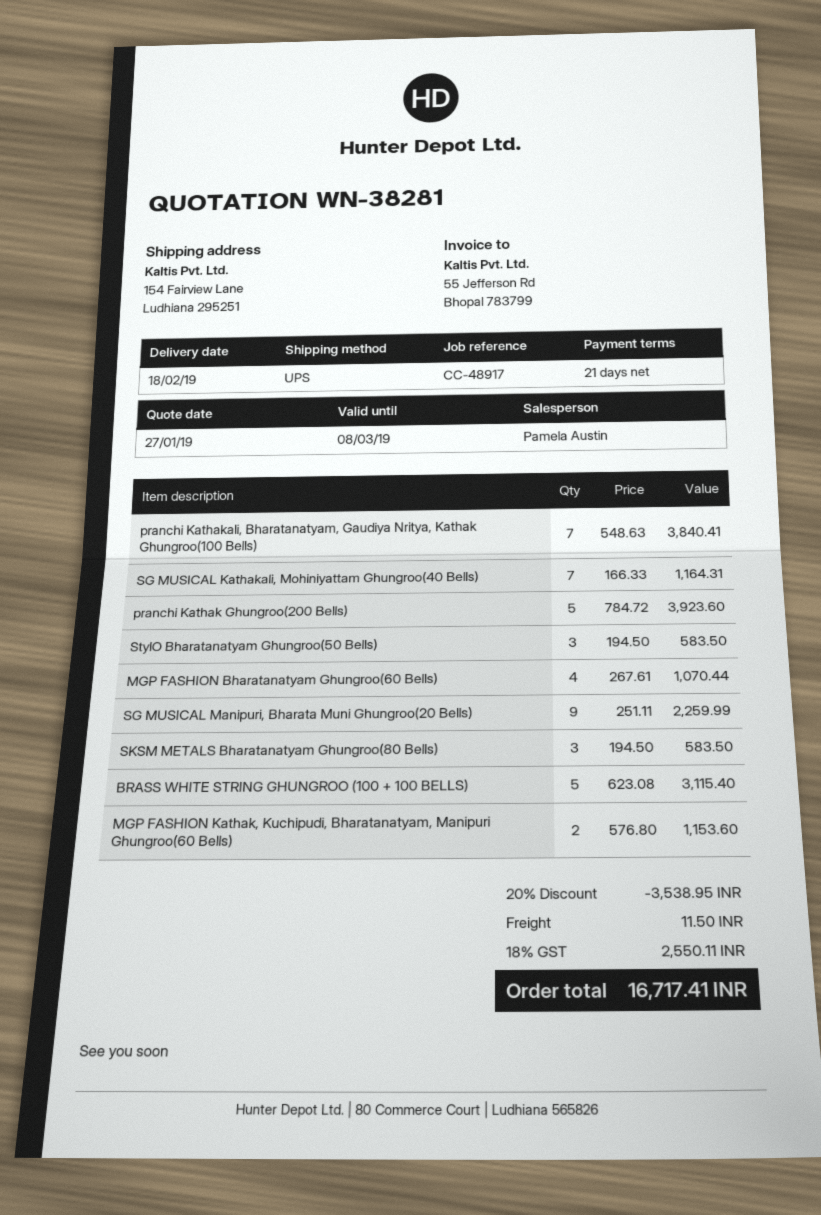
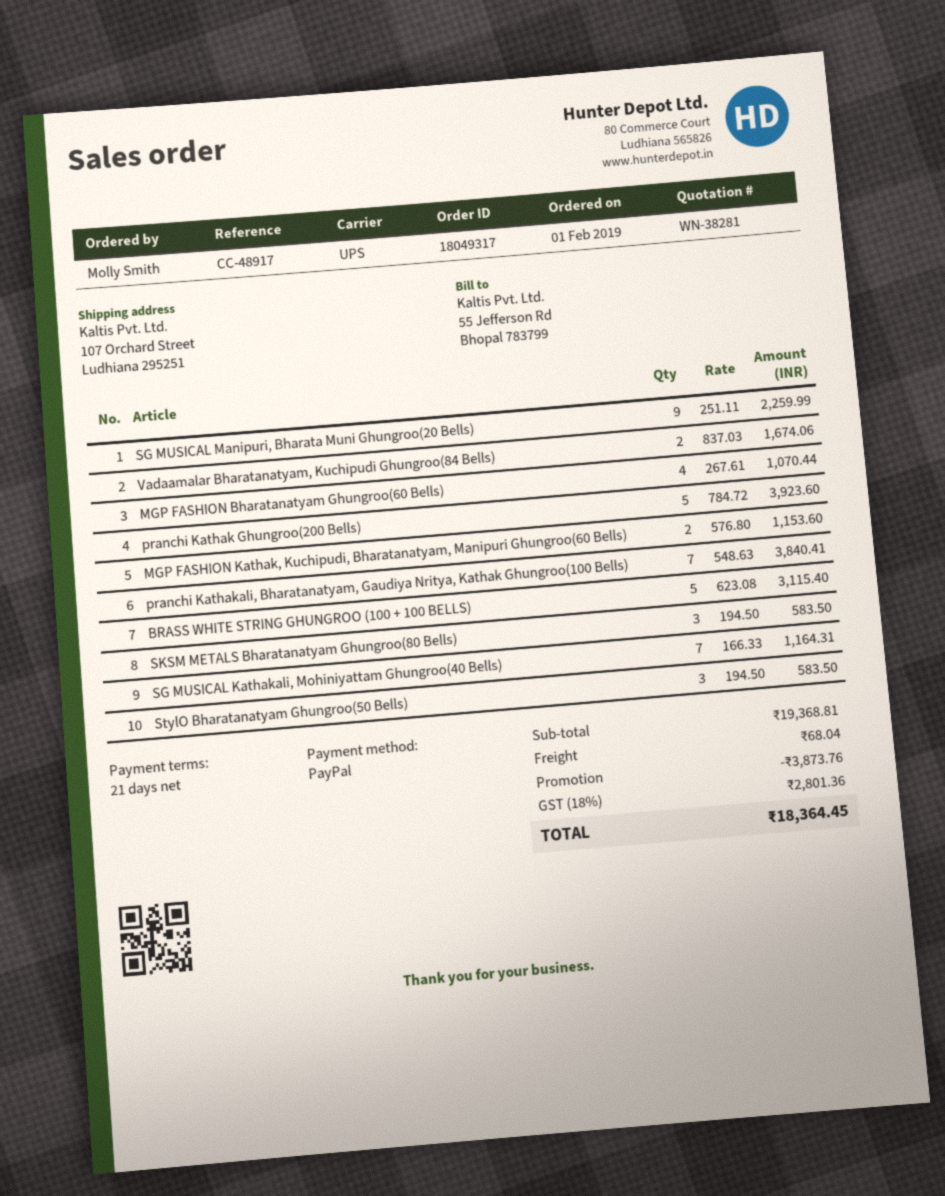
ship to: 154 Fairview Lane, Ludhiana 295251 -> 107 Orchard Street, Ludhiana 295251
Vadaamalar Bharatanatyam, Kuchipudi Ghungroo(84 Bells): none -> 2 x 837.03 = 1674.06
discount: 3538.95 -> 3873.76
shipping: 11.50 -> 68.04
tax: 18% = 2550.11 -> 18% = 2801.36
total: 16717.41 -> 18364.45

